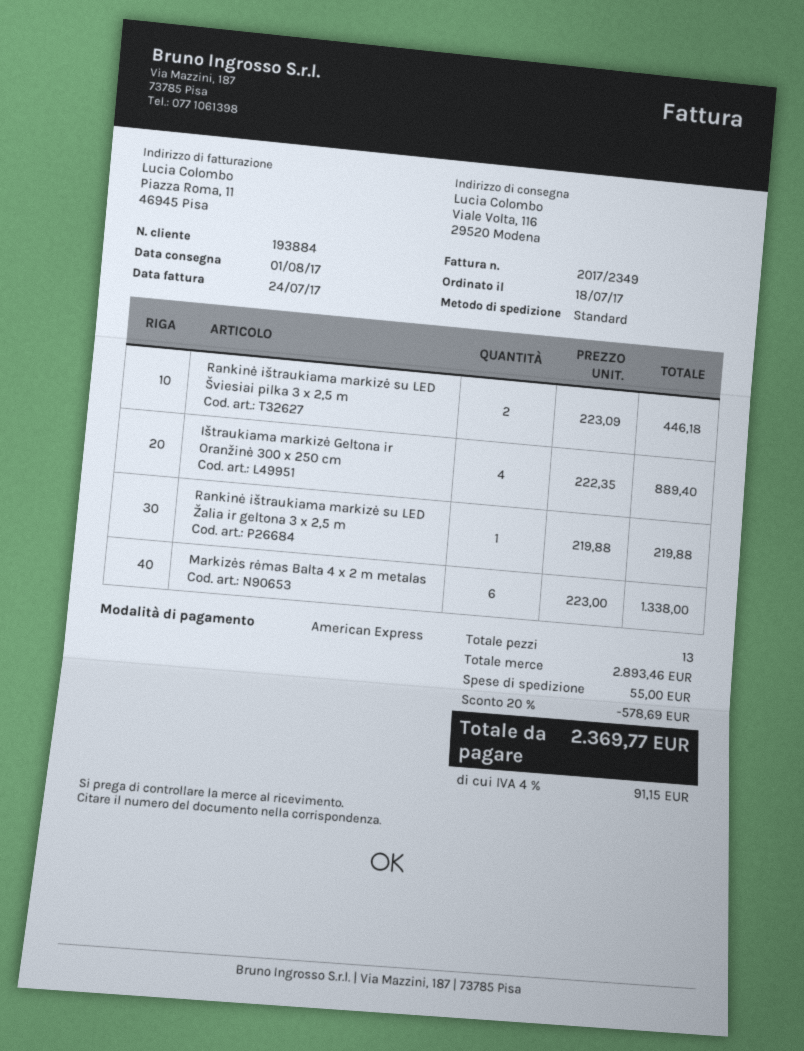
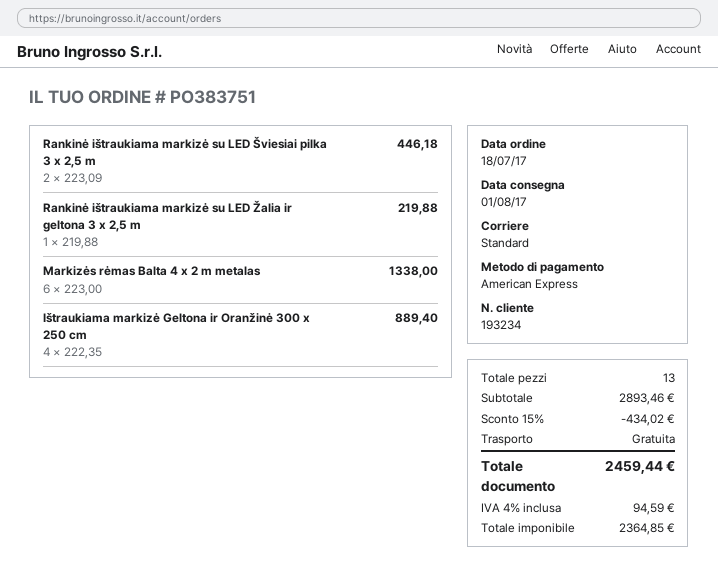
customer number: 193884 -> 193234
discount: 20% = 578.69 -> 15% = 434.02
shipping: 55.00 -> 0.00
tax: 4% = 91.15 -> 4% = 94.59
total: 2369.77 -> 2459.44

